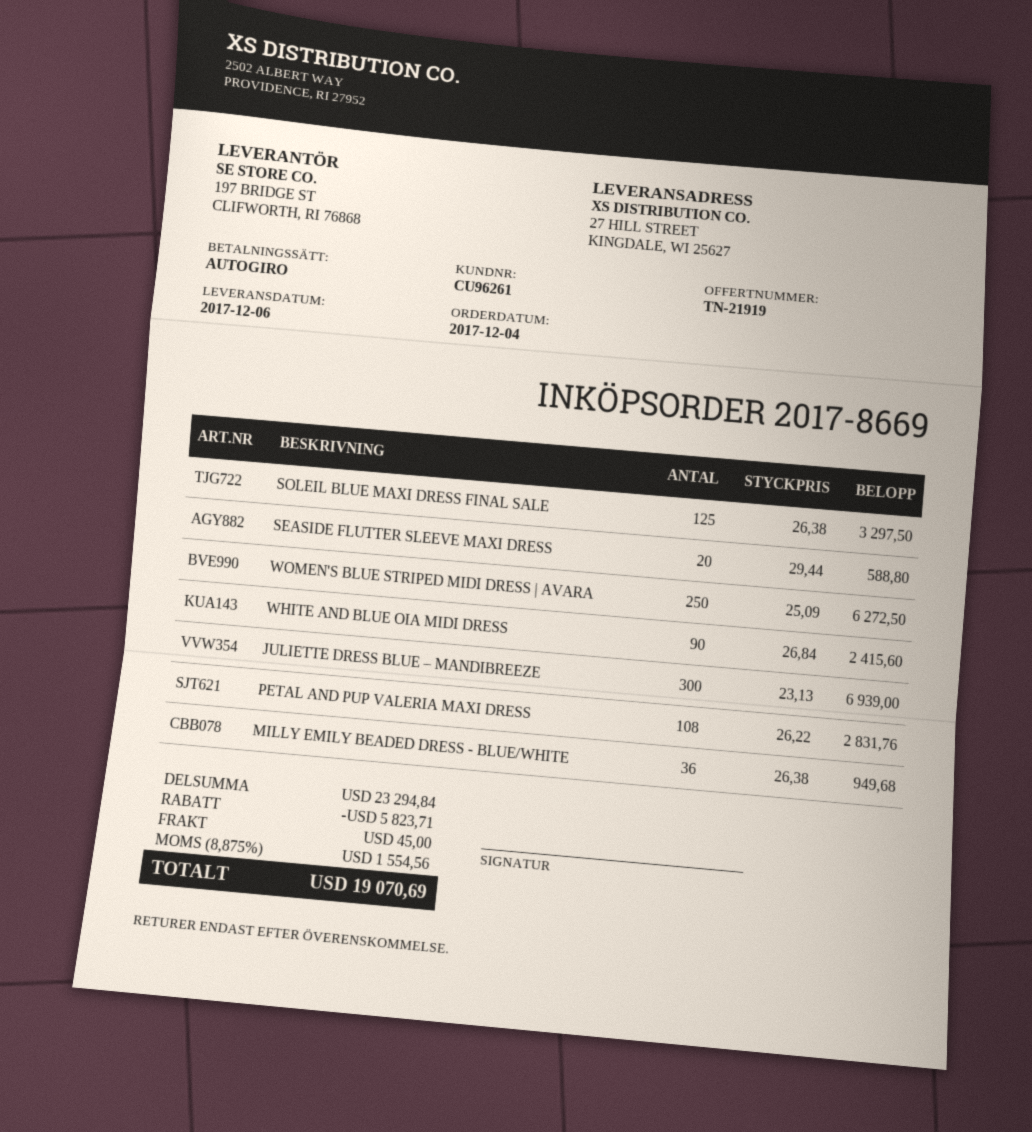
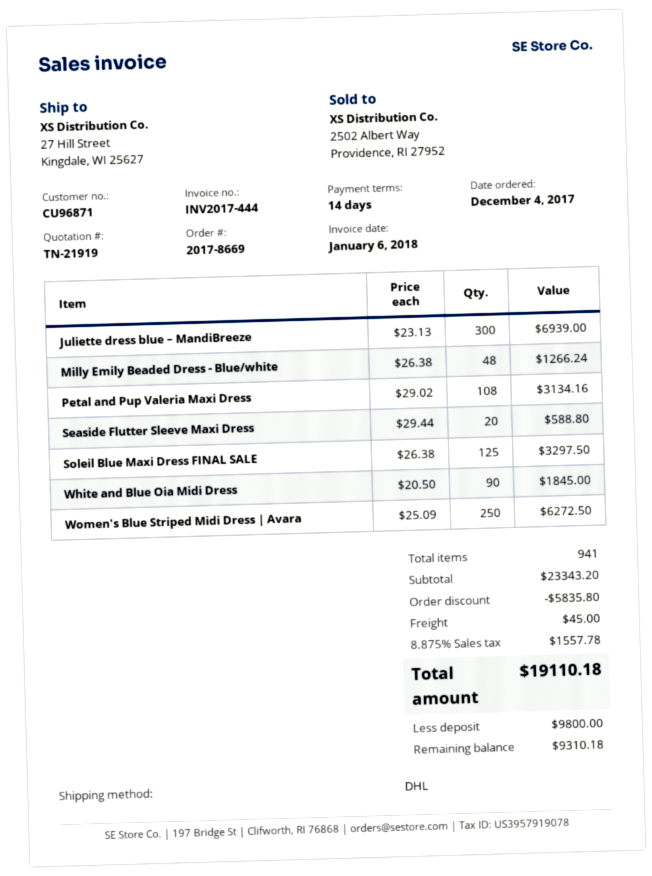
customer number: CU96261 -> CU96871
WHITE AND BLUE OIA MIDI DRESS: 90 x 26.84 = 2415.60 -> 90 x 20.50 = 1845.00
PETAL AND PUP VALERIA MAXI DRESS: 108 x 26.22 = 2831.76 -> 108 x 29.02 = 3134.16
MILLY EMILY BEADED DRESS - BLUE/WHITE: 36 x 26.38 = 949.68 -> 48 x 26.38 = 1266.24
subtotal: 23294.84 -> 23343.20
discount: 5823.71 -> 5835.80
tax: 8.875% = 1554.56 -> 8.875% = 1557.78
total: 19070.69 -> 19110.18

